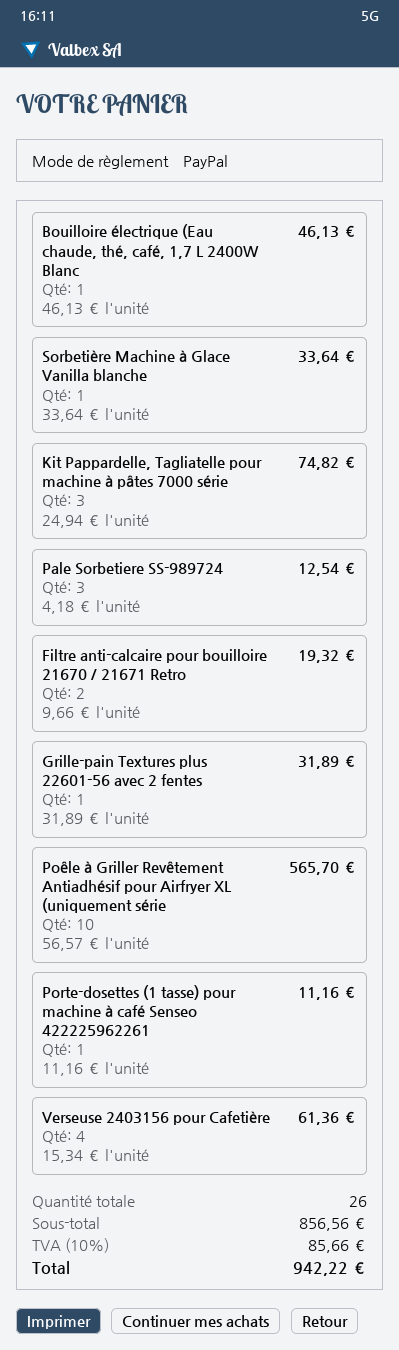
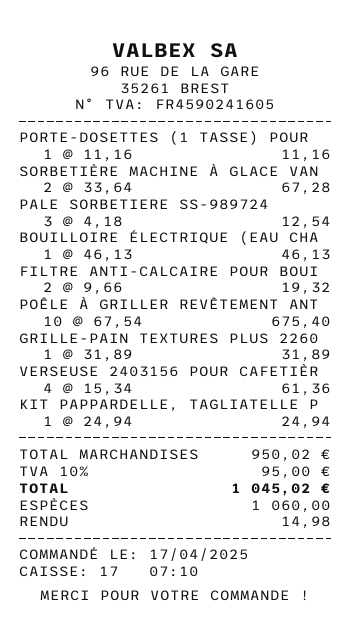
payment method: PayPal -> cash
Sorbetière Machine à Glace Vanilla blanche: 1 x 33.64 = 33.64 -> 2 x 33.64 = 67.28
Kit Pappardelle, Tagliatelle pour machine à pâtes 7000 série: 3 x 24.94 = 74.82 -> 1 x 24.94 = 24.94
Poêle à Griller Revêtement Antiadhésif pour Airfryer XL (uniquement série: 10 x 56.57 = 565.70 -> 10 x 67.54 = 675.40
subtotal: 856.56 -> 950.02
tax: 10% = 85.66 -> 10% = 95.00
total: 942.22 -> 1045.02

